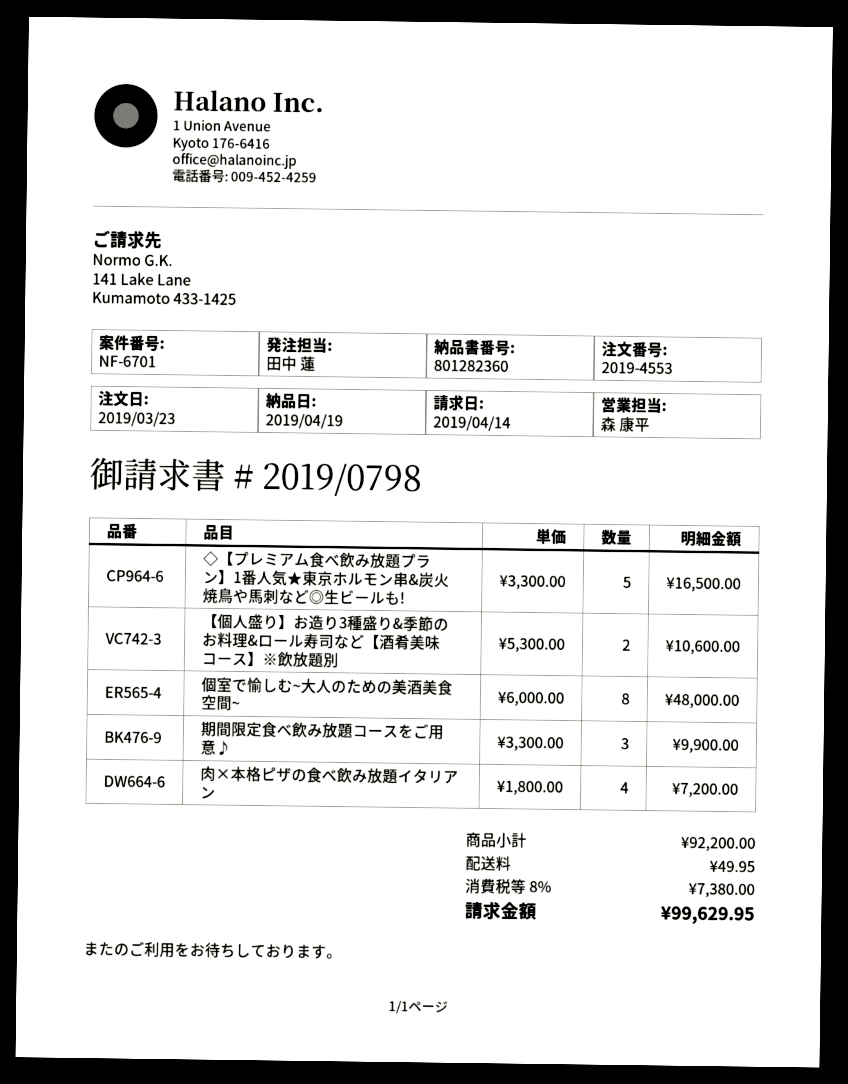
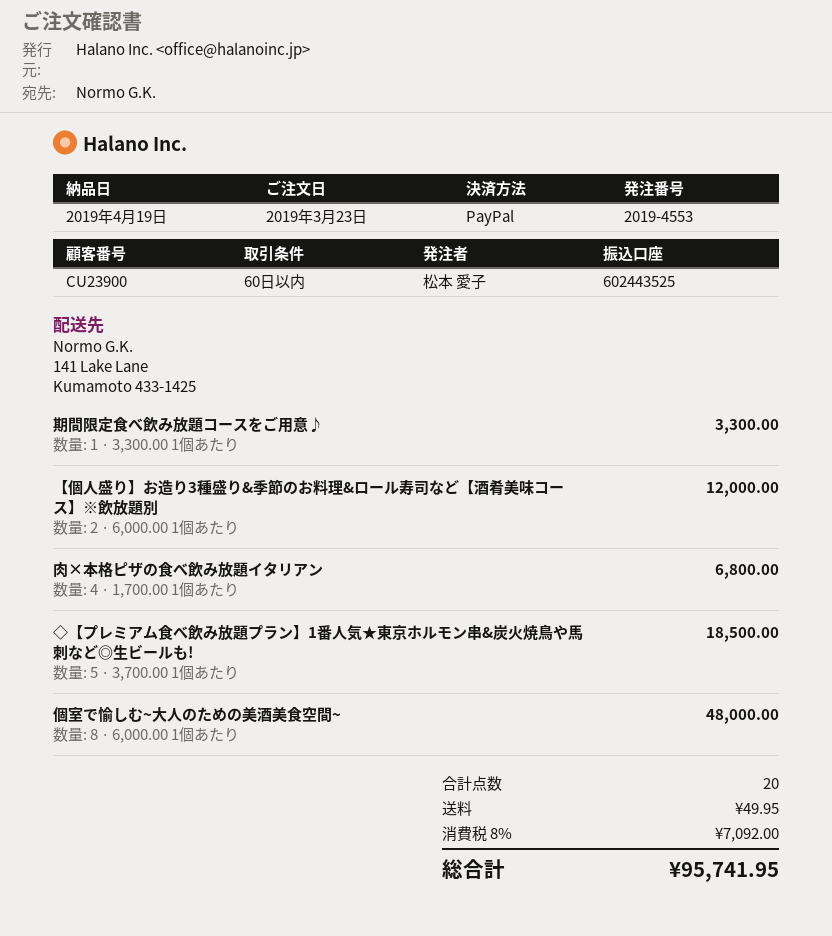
ordered by: 田中 蓮 -> 松本 愛子
◇【プレミアム食べ飲み放題プラン】1番人気★東京ホルモン串&炭火焼鳥や馬刺など◎生ビールも!: 5 x 3300.00 = 16500.00 -> 5 x 3700.00 = 18500.00
【個人盛り】お造り3種盛り&季節のお料理&ロール寿司など【酒肴美味コース】※飲放題別: 2 x 5300.00 = 10600.00 -> 2 x 6000.00 = 12000.00
期間限定食べ飲み放題コースをご用意♪: 3 x 3300.00 = 9900.00 -> 1 x 3300.00 = 3300.00
肉×本格ピザの食べ飲み放題イタリアン: 4 x 1800.00 = 7200.00 -> 4 x 1700.00 = 6800.00
tax: 8% = 7380.00 -> 8% = 7092.00
total: 99629.95 -> 95741.95

